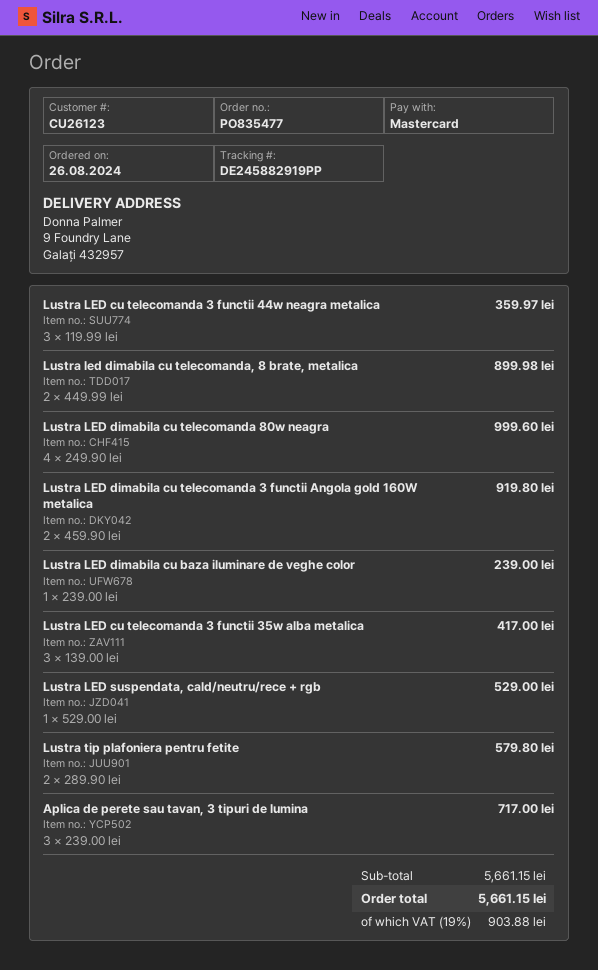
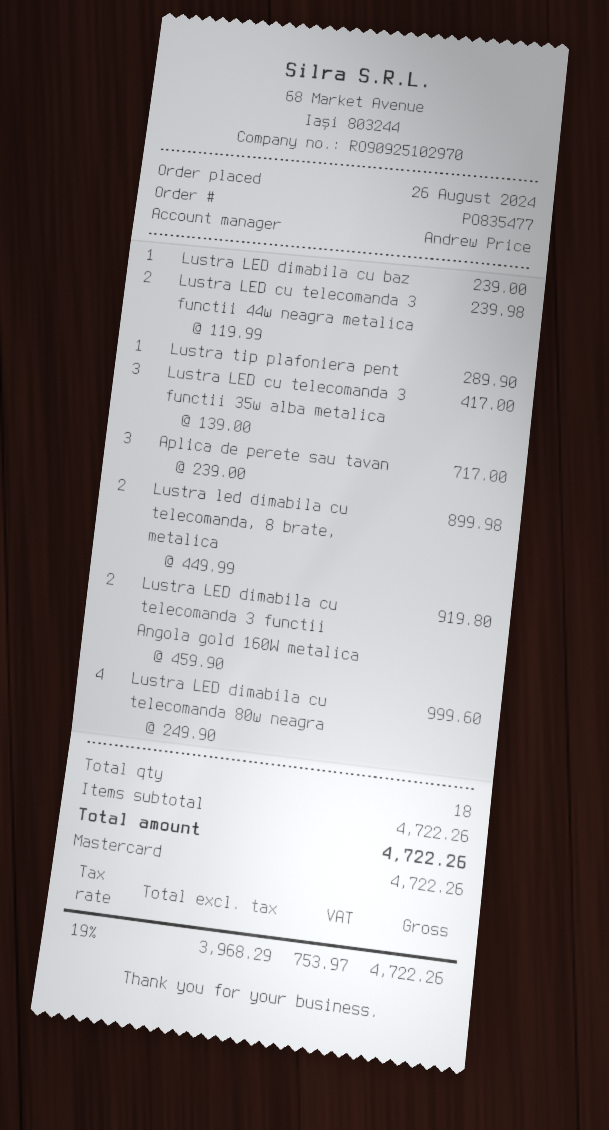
Lustra LED cu telecomanda 3 functii 44w neagra metalica: 3 x 119.99 = 359.97 -> 2 x 119.99 = 239.98
Lustra LED suspendata, cald/neutru/rece + rgb: 1 x 529.00 = 529.00 -> none
Lustra tip plafoniera pentru fetite: 2 x 289.90 = 579.80 -> 1 x 289.90 = 289.90
subtotal: 5661.15 -> 4722.26
tax: 19% = 903.88 -> 19% = 753.97
total: 5661.15 -> 4722.26

